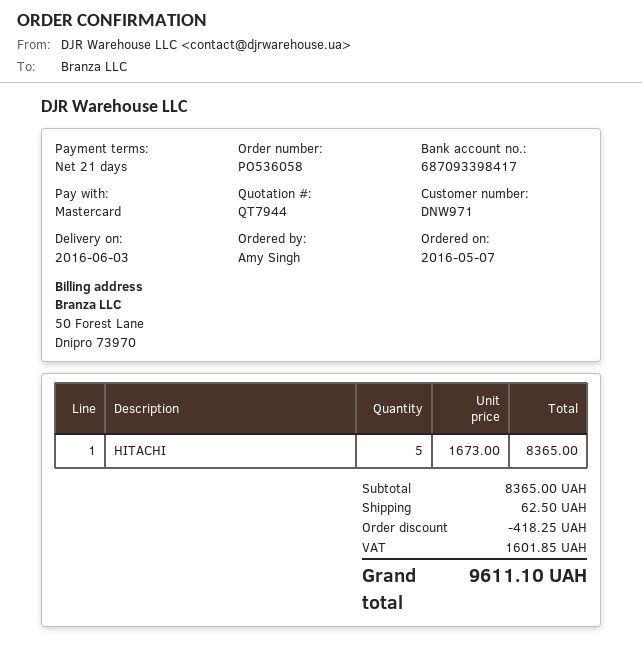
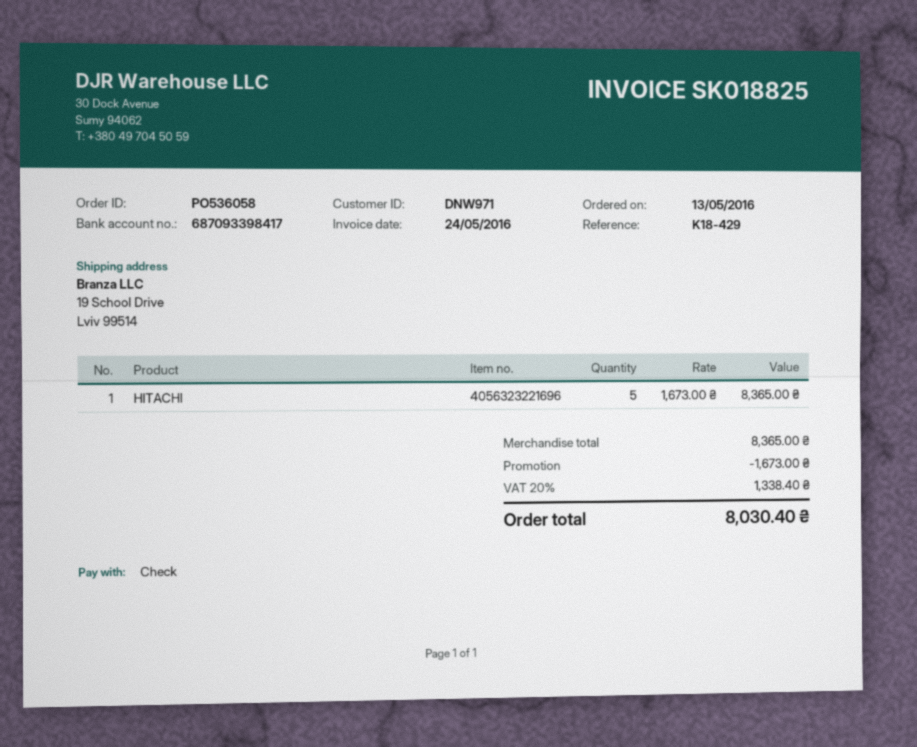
order date: 2016-05-07 -> 2016-05-13
payment method: Mastercard -> cheque
discount: 418.25 -> 1673.00
shipping: 62.50 -> none
tax: 1601.85 -> 1338.40
total: 9611.10 -> 8030.40

